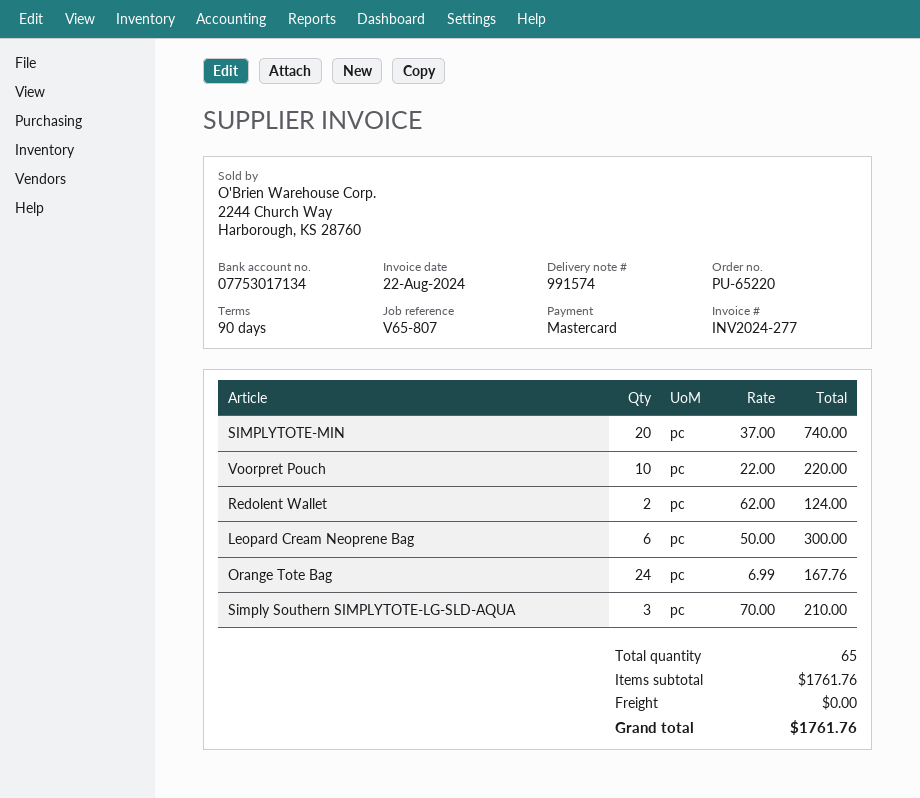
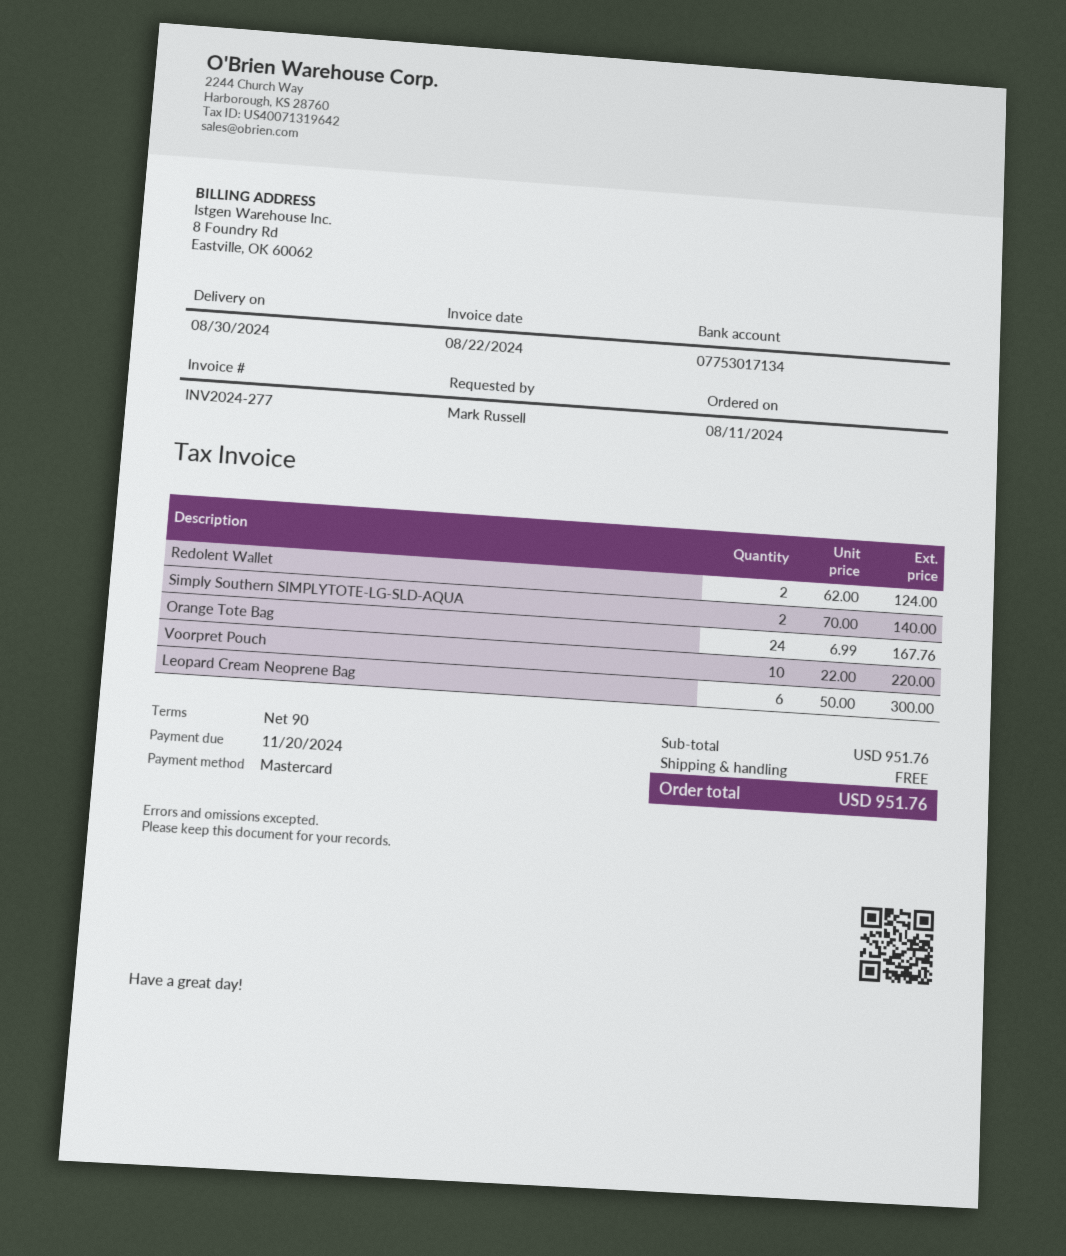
SIMPLYTOTE-MIN: 20 x 37.00 = 740.00 -> none
Simply Southern SIMPLYTOTE-LG-SLD-AQUA: 3 x 70.00 = 210.00 -> 2 x 70.00 = 140.00
subtotal: 1761.76 -> 951.76
total: 1761.76 -> 951.76

